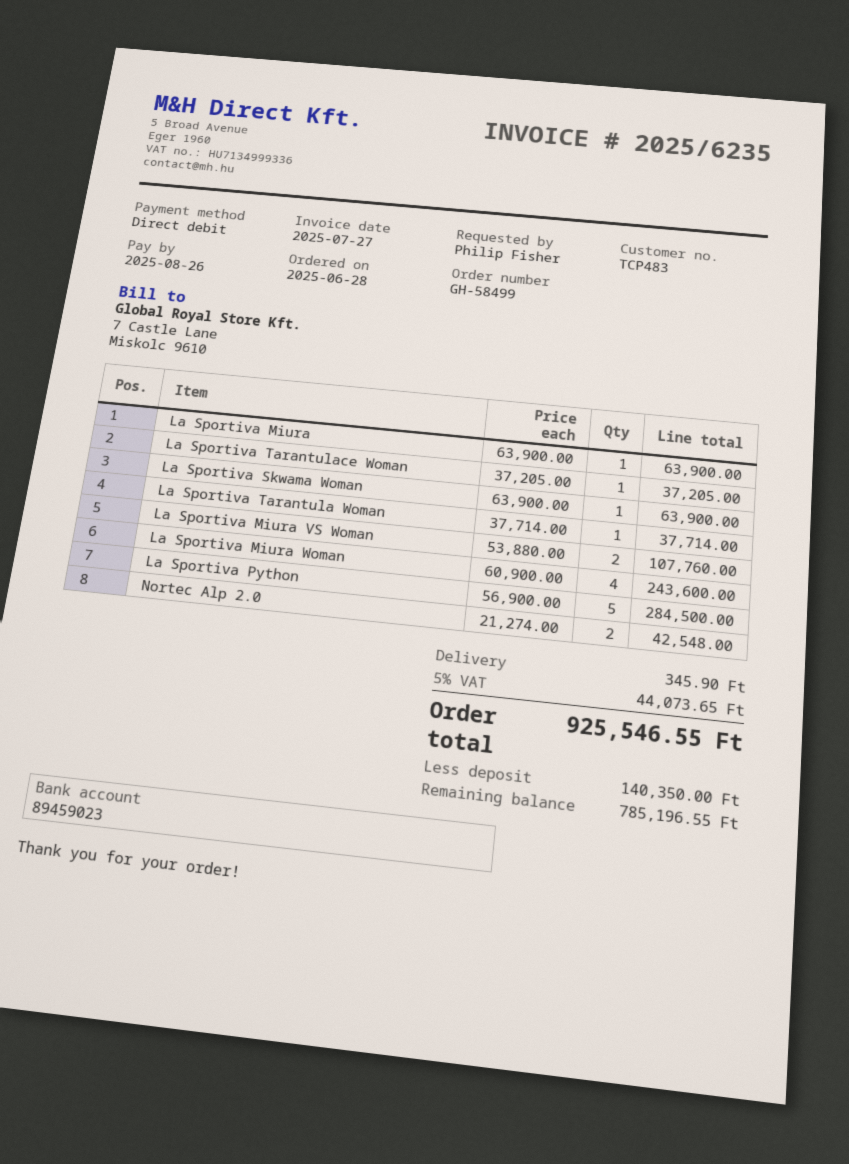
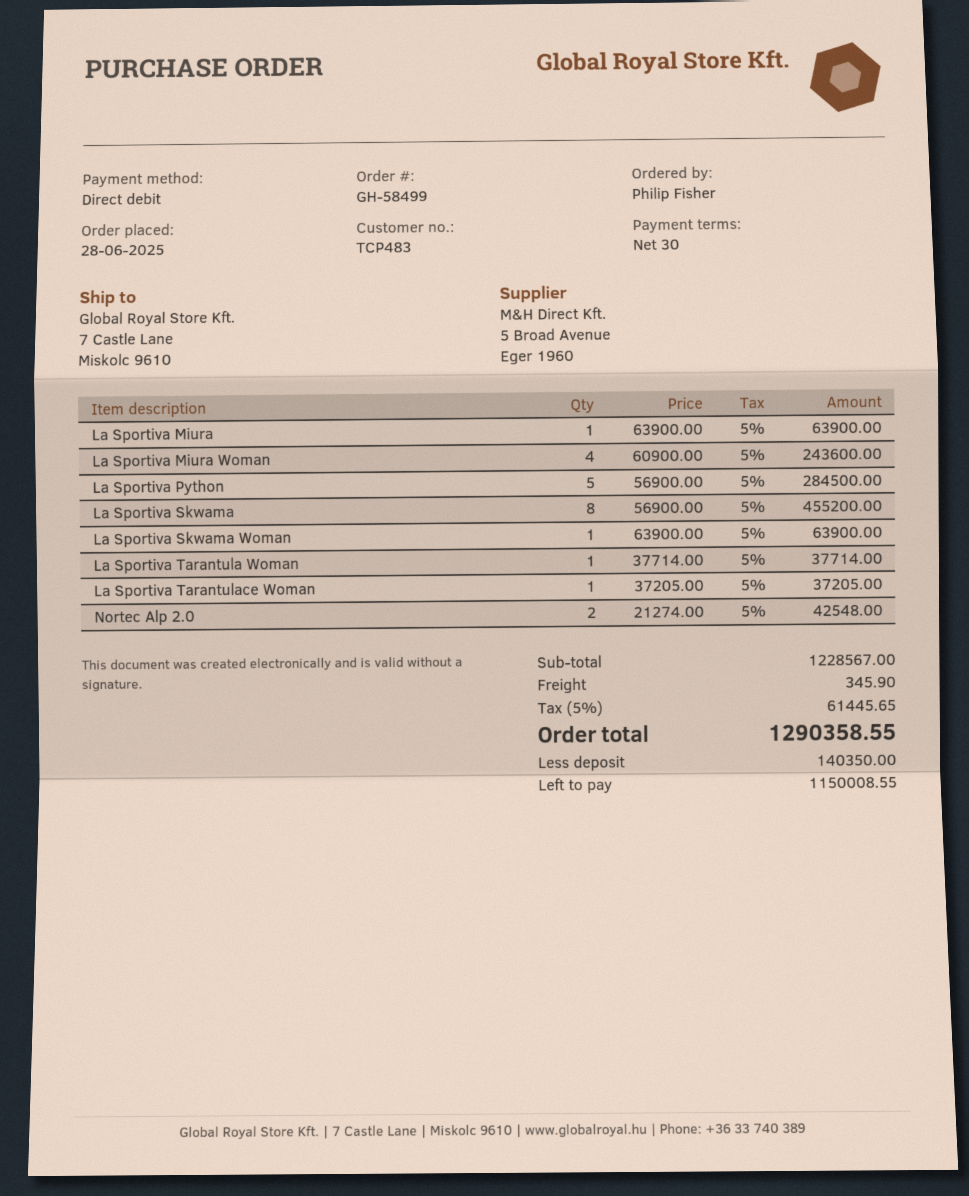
La Sportiva Miura VS Woman: 2 x 53880.00 = 107760.00 -> none
La Sportiva Skwama: none -> 8 x 56900.00 = 455200.00
tax: 5% = 44073.65 -> 5% = 61445.65
total: 925546.55 -> 1290358.55
balance: 785196.55 -> 1150008.55

